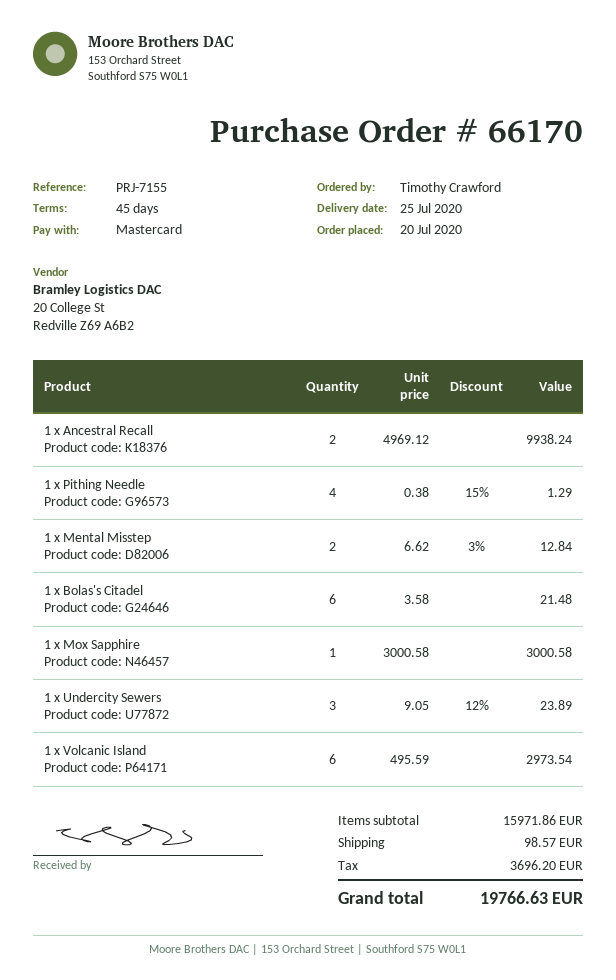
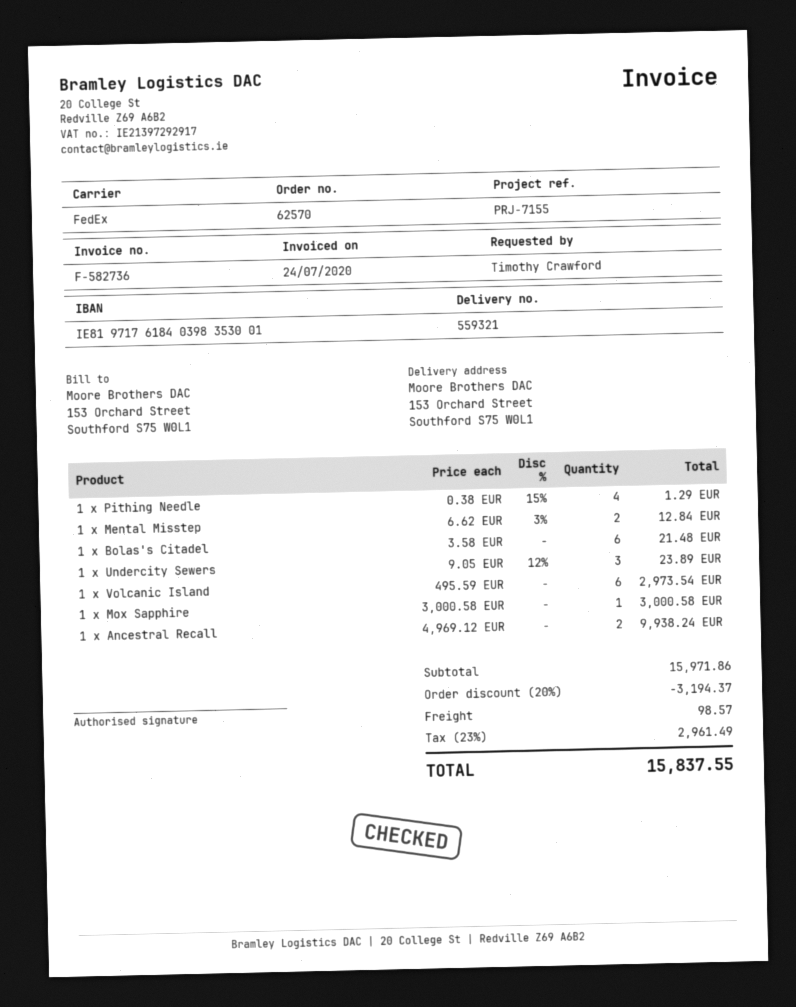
order number: 66170 -> 62570
discount: none -> 20% = 3194.37
tax: 3696.20 -> 2961.49
total: 19766.63 -> 15837.55

